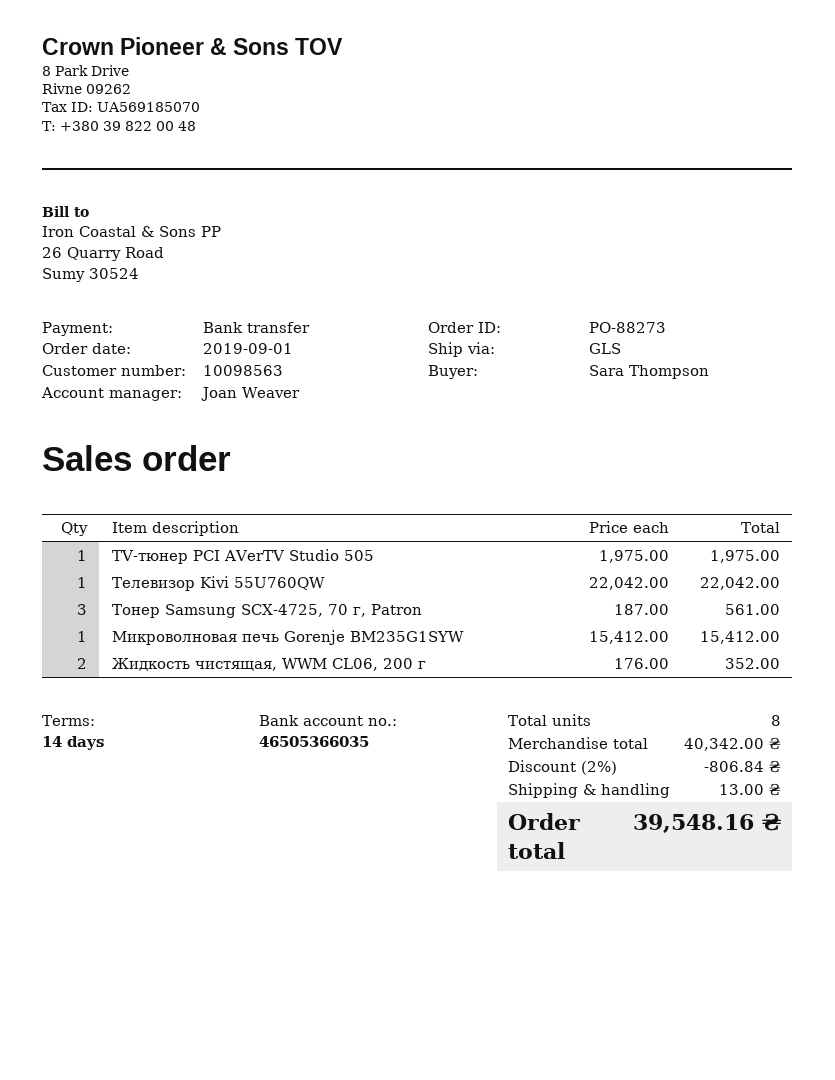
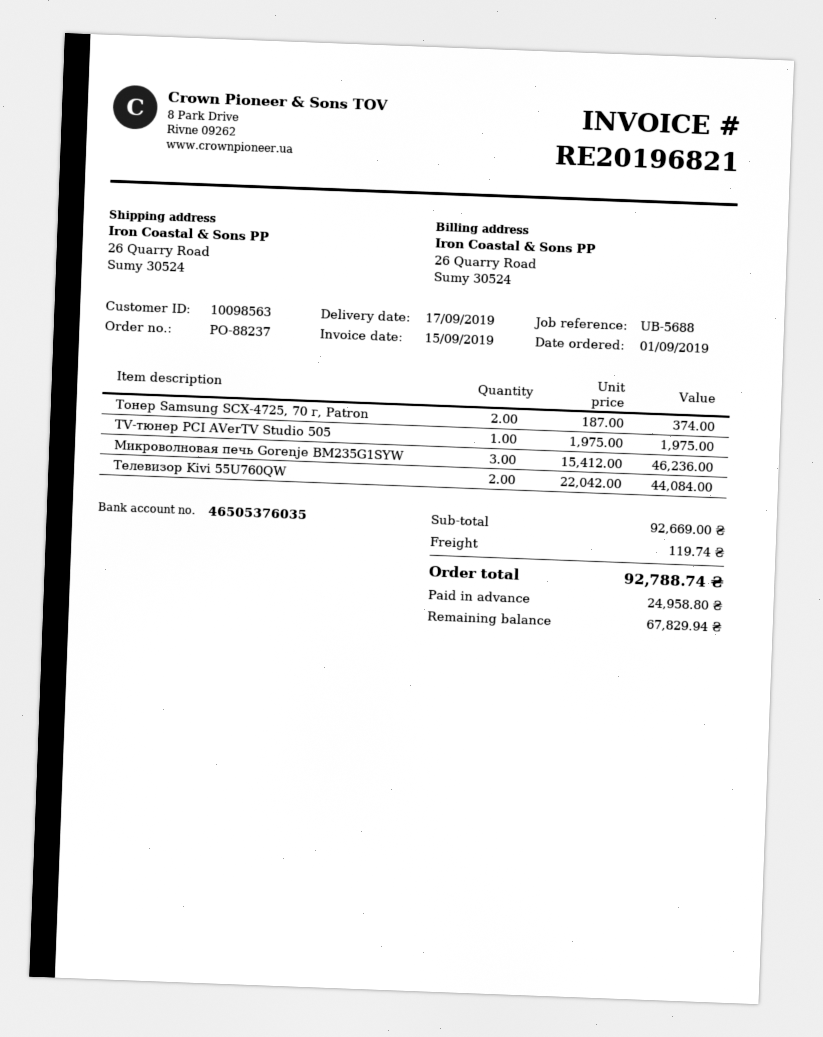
order number: PO-88273 -> PO-88237
bank account: 46505366035 -> 46505376035
Телевизор Kivi 55U760QW: 1 x 22042.00 = 22042.00 -> 2 x 22042.00 = 44084.00
Тонер Samsung SCX-4725, 70 г, Patron: 3 x 187.00 = 561.00 -> 2 x 187.00 = 374.00
Микроволновая печь Gorenje BM235G1SYW: 1 x 15412.00 = 15412.00 -> 3 x 15412.00 = 46236.00
Жидкость чистящая, WWM CL06, 200 г: 2 x 176.00 = 352.00 -> none
subtotal: 40342.00 -> 92669.00
discount: 2% = 806.84 -> none
shipping: 13.00 -> 119.74
total: 39548.16 -> 92788.74

